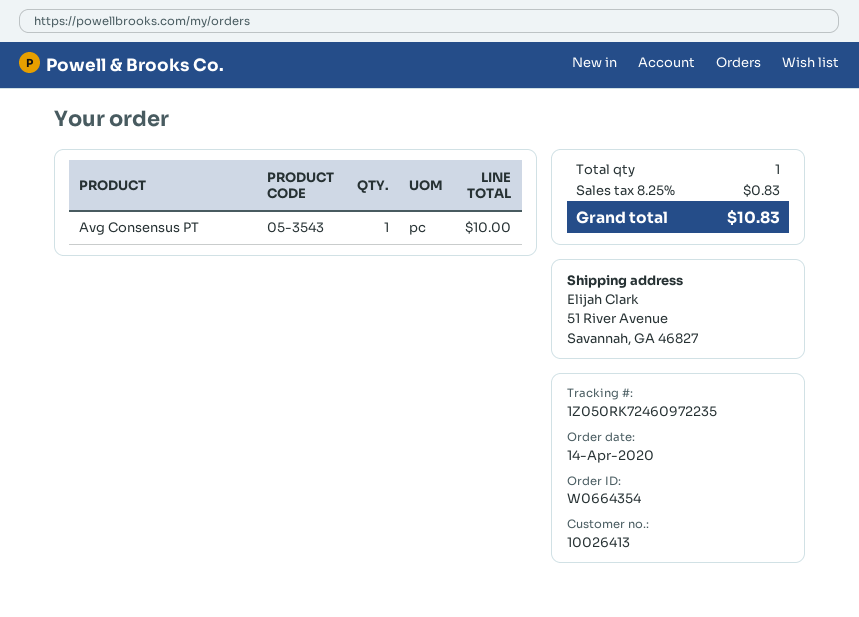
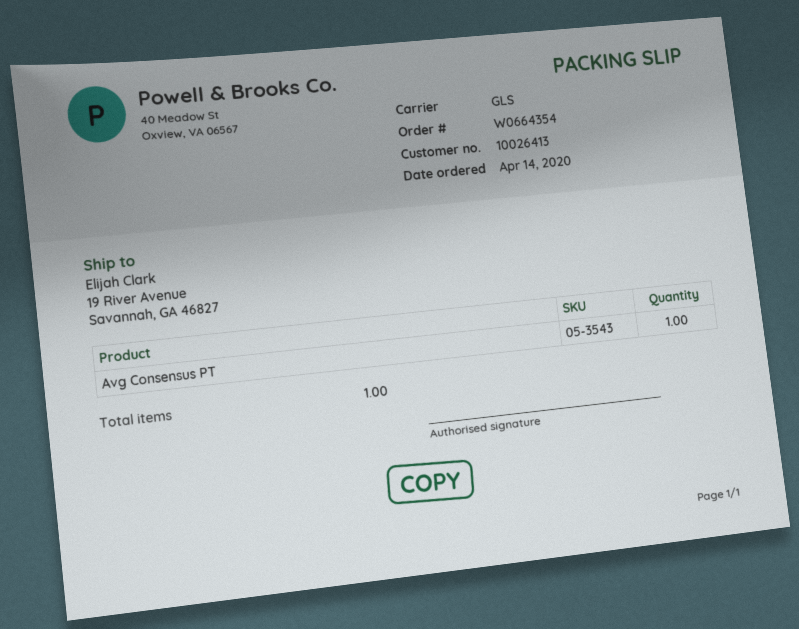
ship to: 51 River Avenue, Savannah, GA 46827 -> 19 River Avenue, Savannah, GA 46827

